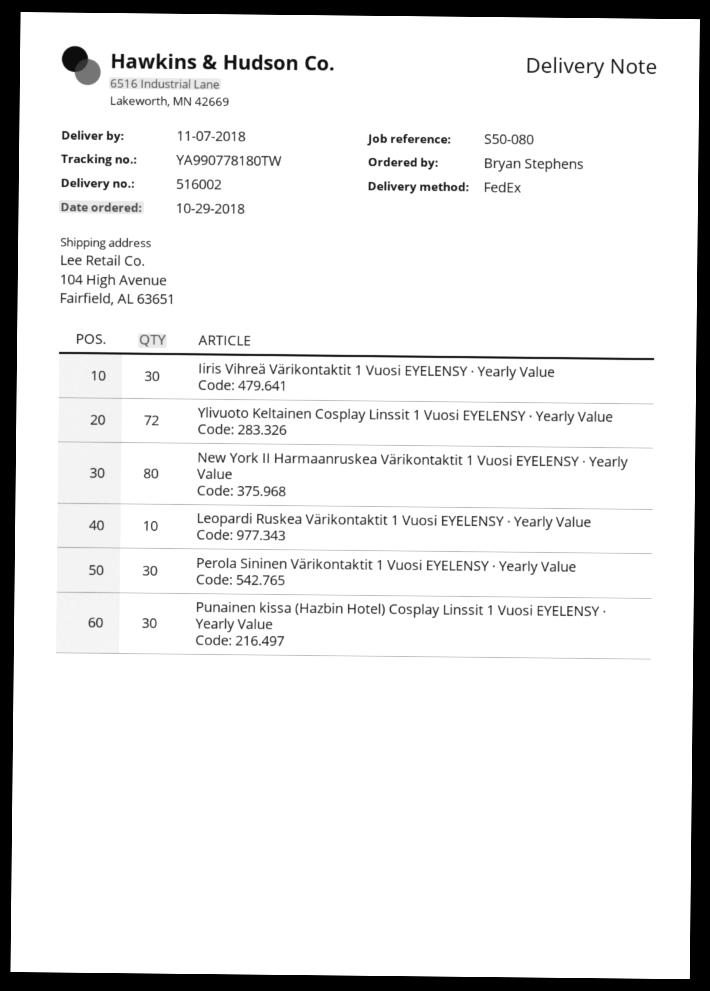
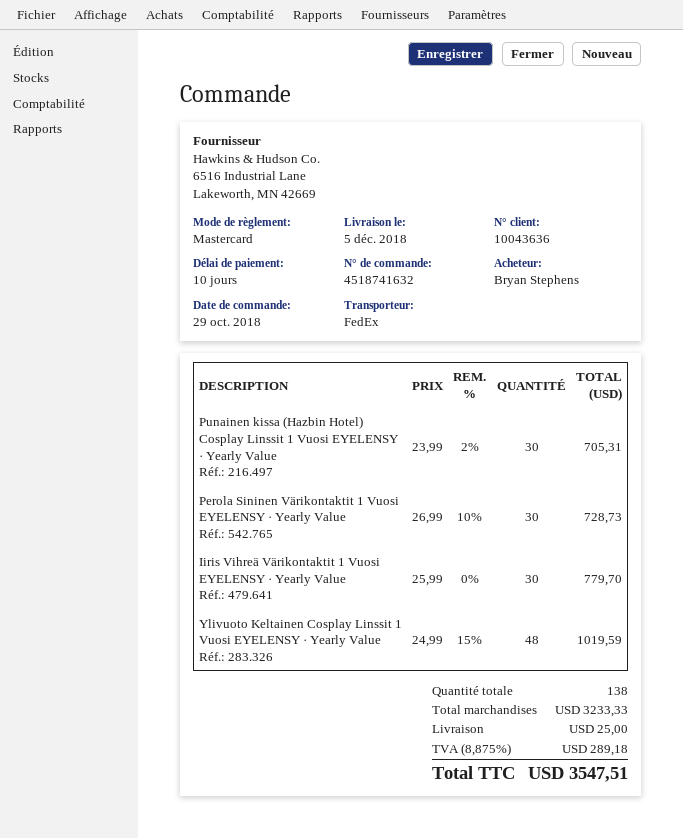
delivery date: 2018-11-07 -> 2018-12-05
Ylivuoto Keltainen Cosplay Linssit 1 Vuosi EYELENSY · Yearly Value: 72 -> 48
New York II Harmaanruskea Värikontaktit 1 Vuosi EYELENSY · Yearly Value: 80 -> none
Leopardi Ruskea Värikontaktit 1 Vuosi EYELENSY · Yearly Value: 10 -> none

